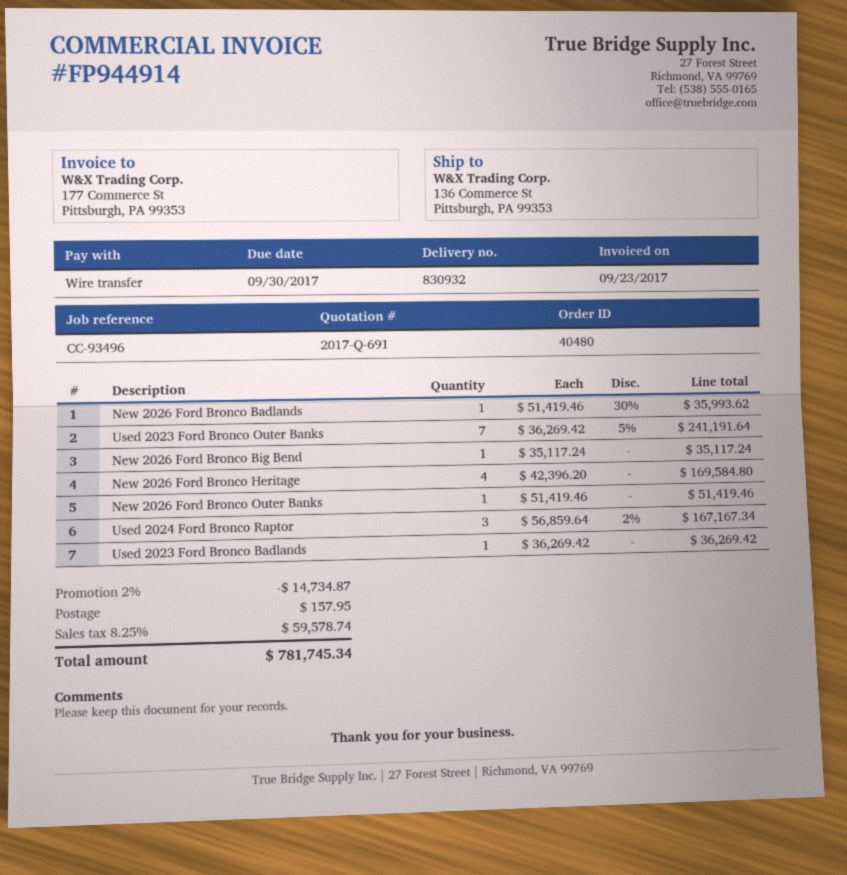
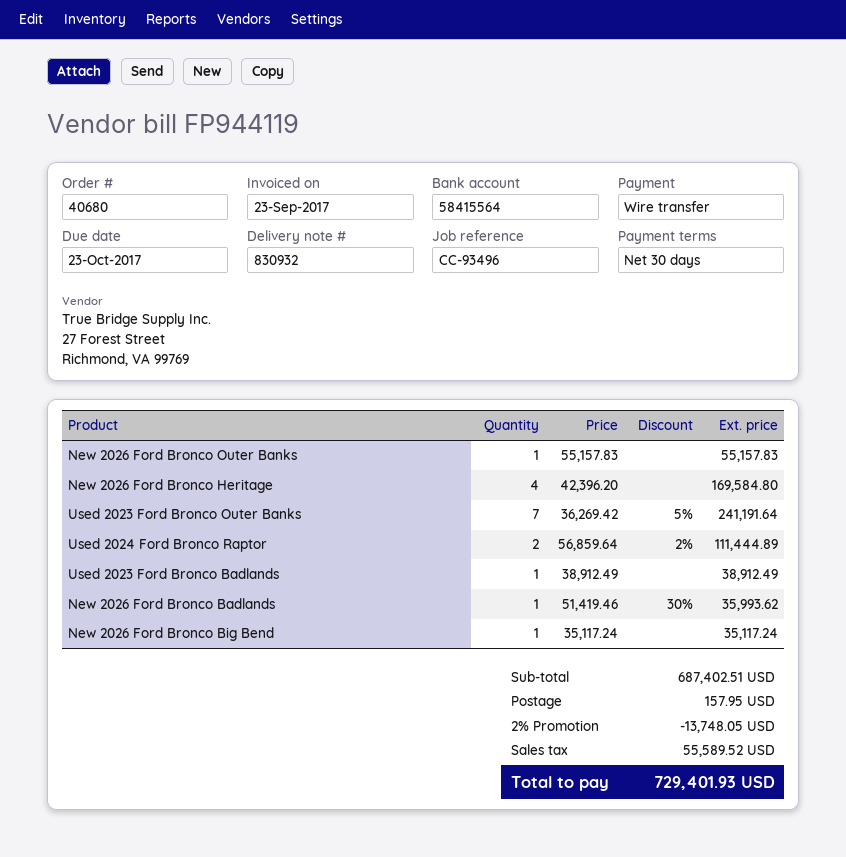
order number: 40480 -> 40680
invoice number: FP944914 -> FP944119
due date: 2017-09-30 -> 2017-10-23
New 2026 Ford Bronco Outer Banks: 1 x 51419.46 = 51419.46 -> 1 x 55157.83 = 55157.83
Used 2024 Ford Bronco Raptor: 3 x 56859.64 - 2% = 167167.34 -> 2 x 56859.64 - 2% = 111444.89
Used 2023 Ford Bronco Badlands: 1 x 36269.42 = 36269.42 -> 1 x 38912.49 = 38912.49
discount: 2% = 14734.87 -> 2% = 13748.05
tax: 59578.74 -> 55589.52
total: 781745.34 -> 729401.93

